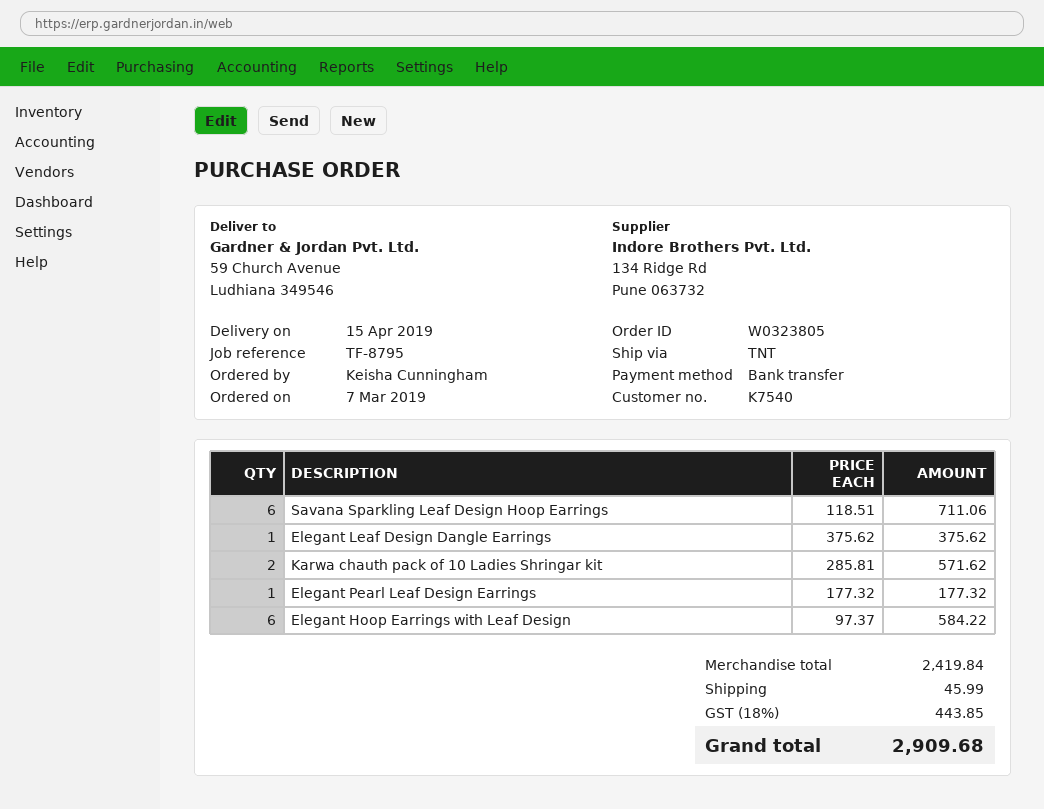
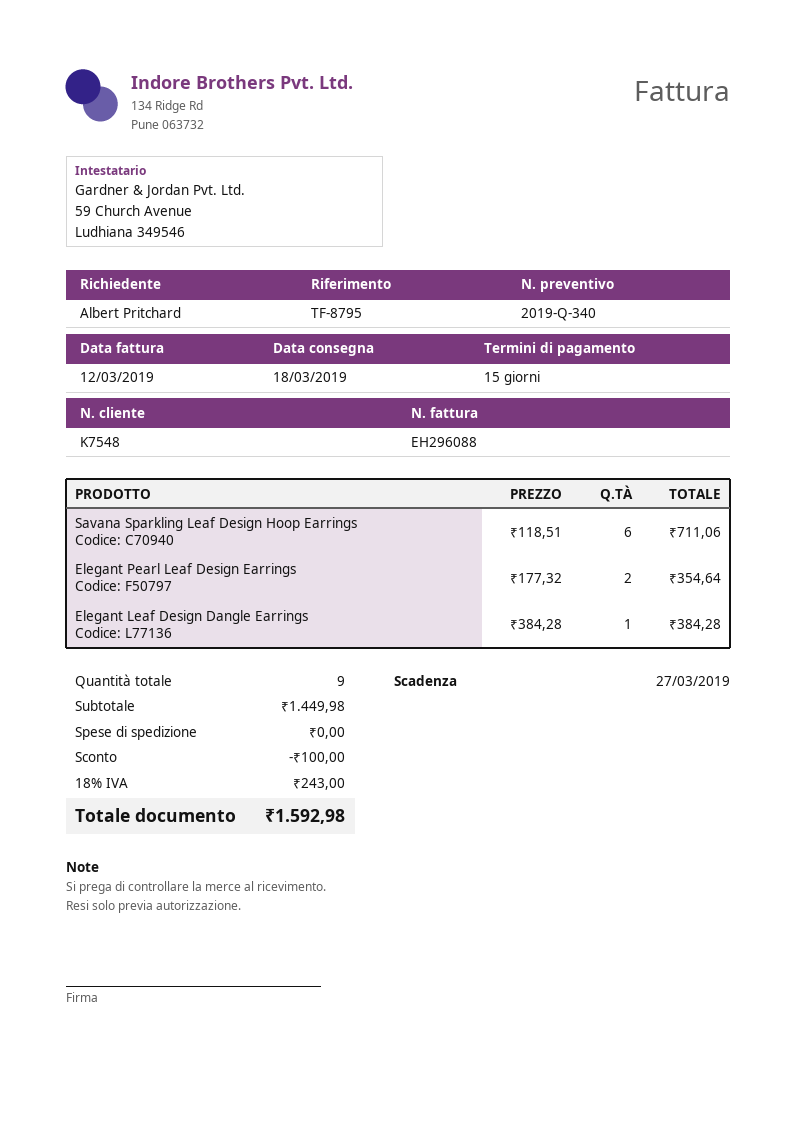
delivery date: 2019-04-15 -> 2019-03-18
customer number: K7540 -> K7548
ordered by: Keisha Cunningham -> Albert Pritchard
Elegant Leaf Design Dangle Earrings: 1 x 375.62 = 375.62 -> 1 x 384.28 = 384.28
Karwa chauth pack of 10 Ladies Shringar kit: 2 x 285.81 = 571.62 -> none
Elegant Pearl Leaf Design Earrings: 1 x 177.32 = 177.32 -> 2 x 177.32 = 354.64
Elegant Hoop Earrings with Leaf Design: 6 x 97.37 = 584.22 -> none
subtotal: 2419.84 -> 1449.98
discount: none -> 100.00
shipping: 45.99 -> 0.00
tax: 18% = 443.85 -> 18% = 243.00
total: 2909.68 -> 1592.98

